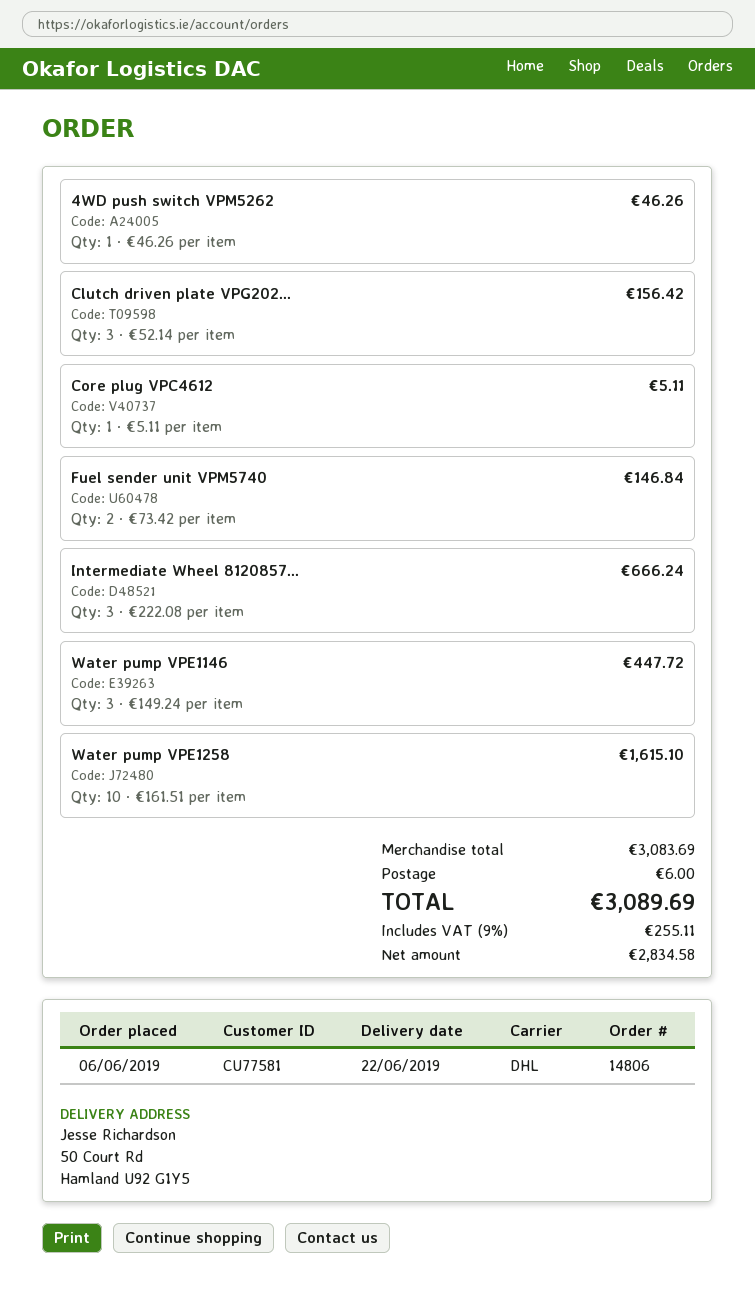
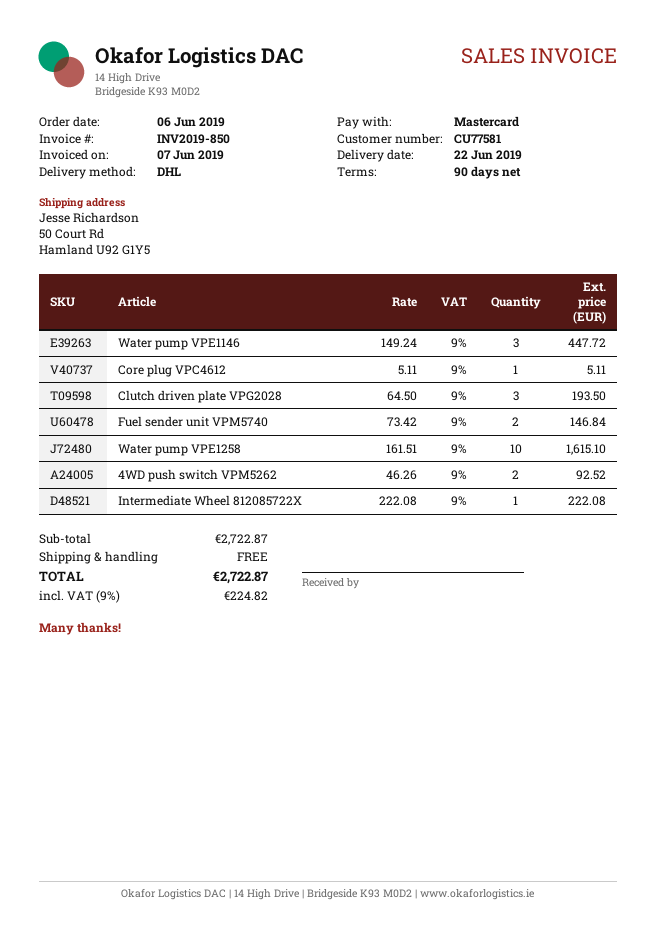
4WD push switch VPM5262: 1 x 46.26 = 46.26 -> 2 x 46.26 = 92.52
Clutch driven plate VPG202...: 3 x 52.14 = 156.42 -> 3 x 64.50 = 193.50
Intermediate Wheel 8120857...: 3 x 222.08 = 666.24 -> 1 x 222.08 = 222.08
subtotal: 3083.69 -> 2722.87
shipping: 6.00 -> 0.00
tax: 9% = 255.11 -> 9% = 224.82
total: 3089.69 -> 2722.87

